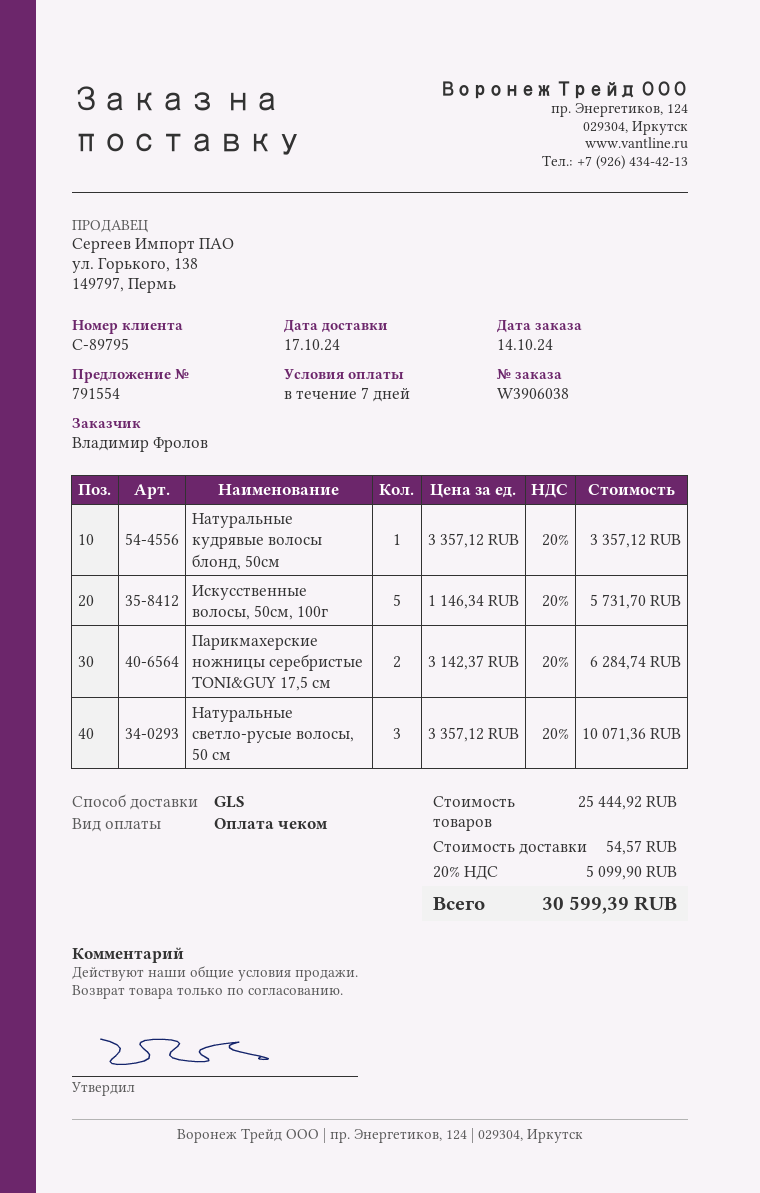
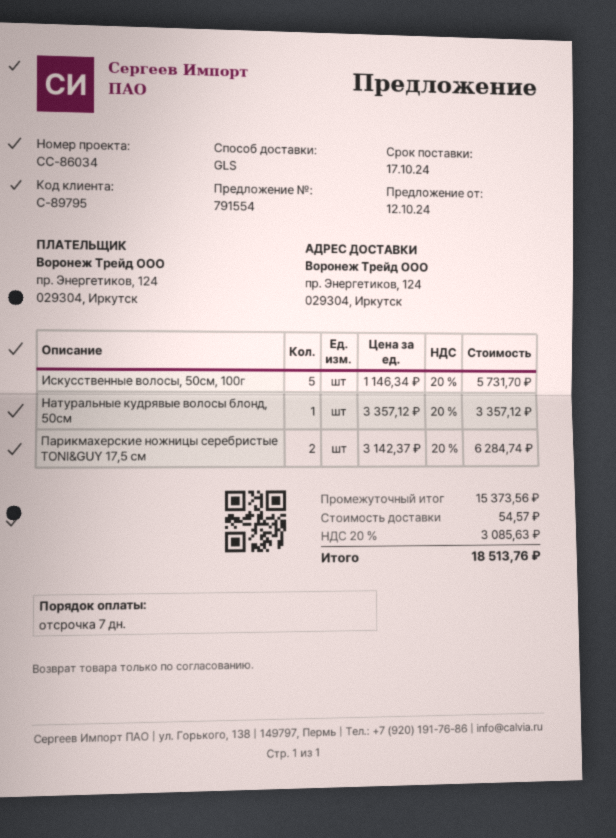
Натуральные светло-русые волосы, 50 см: 3 x 3357.12 = 10071.36 -> none
subtotal: 25444.92 -> 15373.56
tax: 20% = 5099.90 -> 20% = 3085.63
total: 30599.39 -> 18513.76

